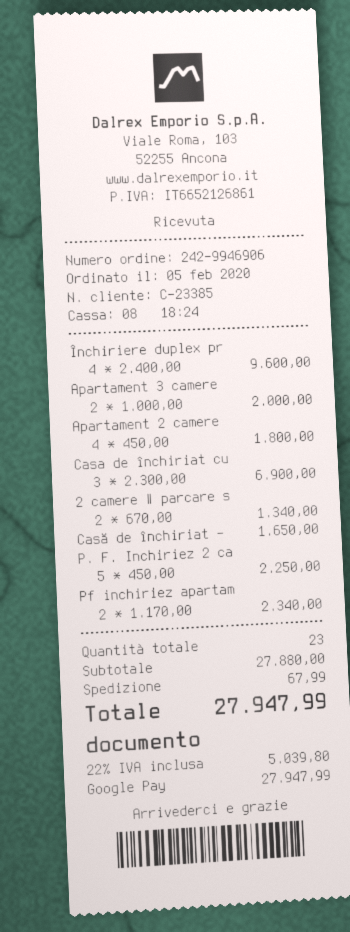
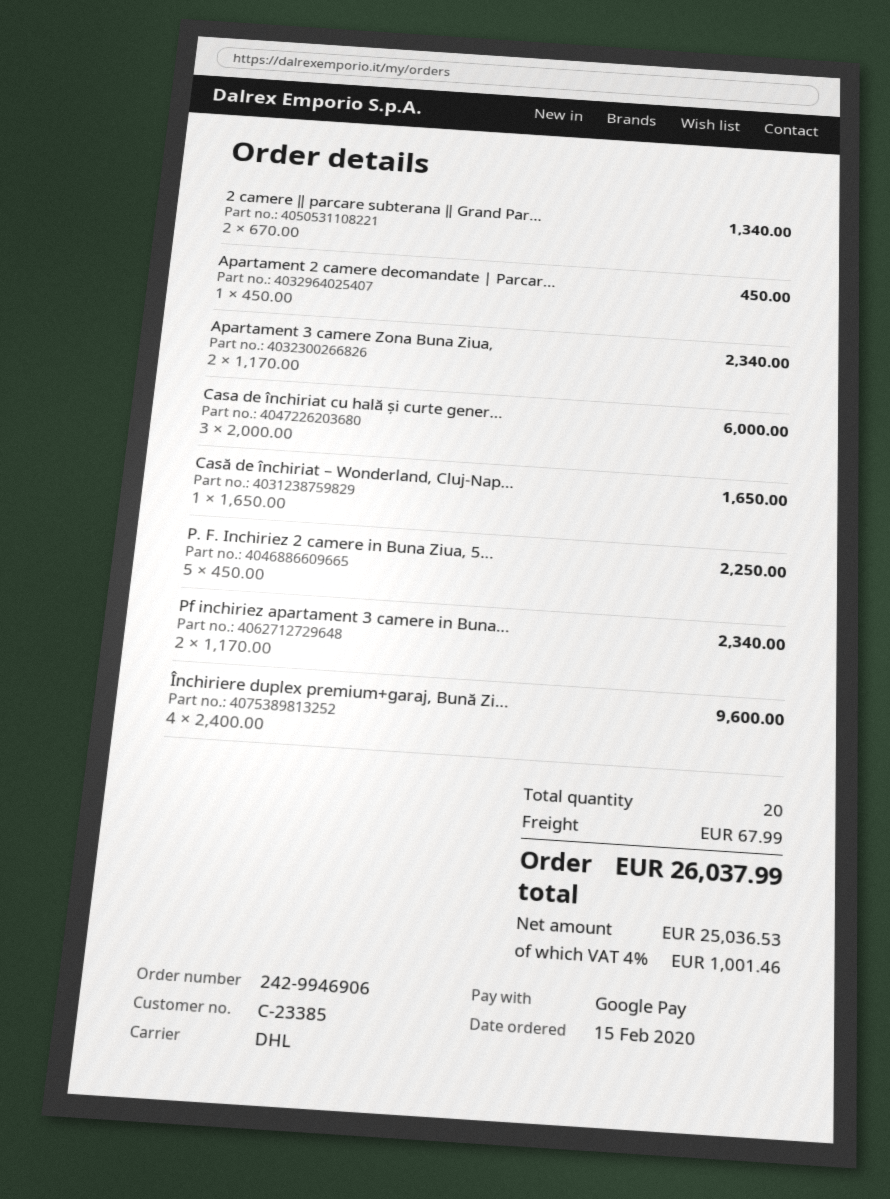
order date: 2020-02-05 -> 2020-02-15
Apartament 3 camere: 2 x 1000.00 = 2000.00 -> 2 x 1170.00 = 2340.00
Apartament 2 camere: 4 x 450.00 = 1800.00 -> 1 x 450.00 = 450.00
Casa de închiriat cu: 3 x 2300.00 = 6900.00 -> 3 x 2000.00 = 6000.00
total quantity: 23 -> 20
tax: 22% = 5039.80 -> 4% = 1001.46
total: 27947.99 -> 26037.99

